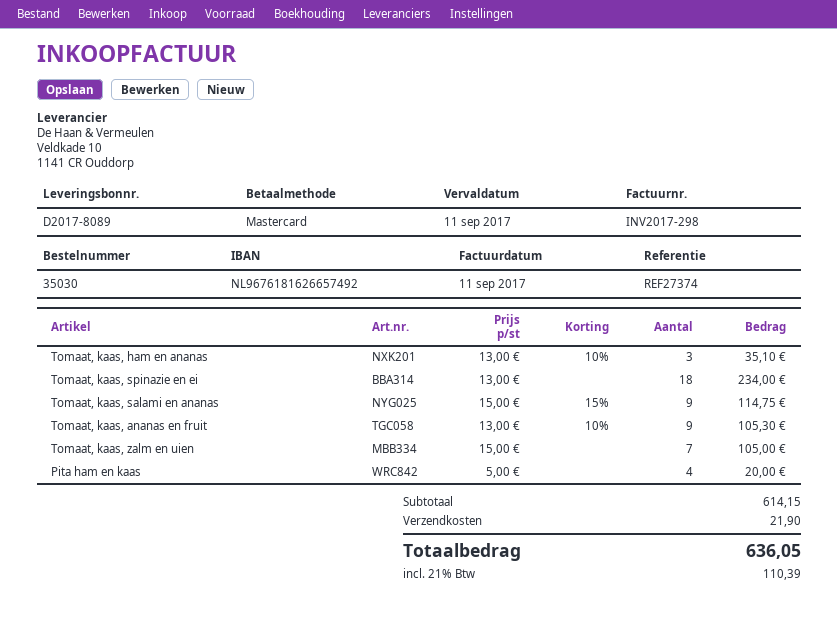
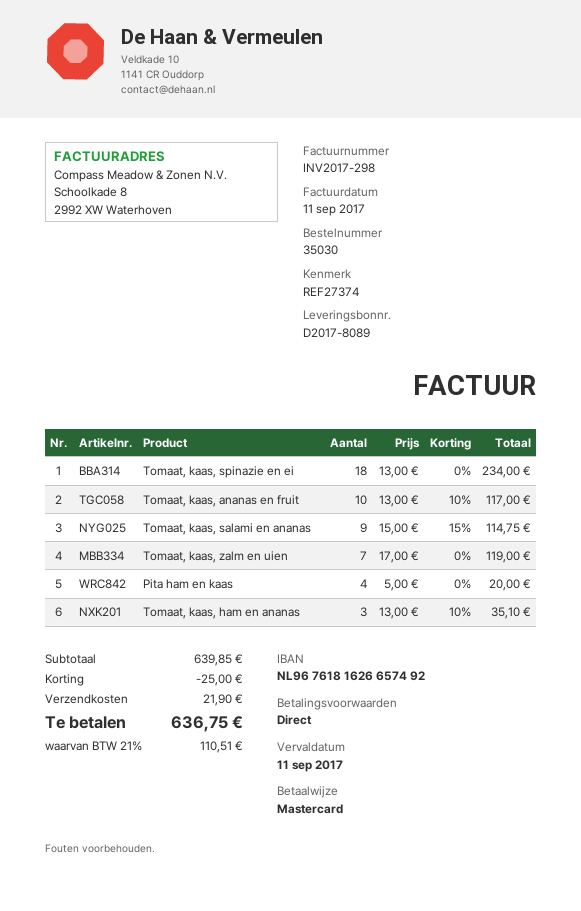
Tomaat, kaas, ananas en fruit: 9 x 13.00 - 10% = 105.30 -> 10 x 13.00 - 10% = 117.00
Tomaat, kaas, zalm en uien: 7 x 15.00 = 105.00 -> 7 x 17.00 = 119.00
subtotal: 614.15 -> 639.85
discount: none -> 25.00
tax: 21% = 110.39 -> 21% = 110.51
total: 636.05 -> 636.75

